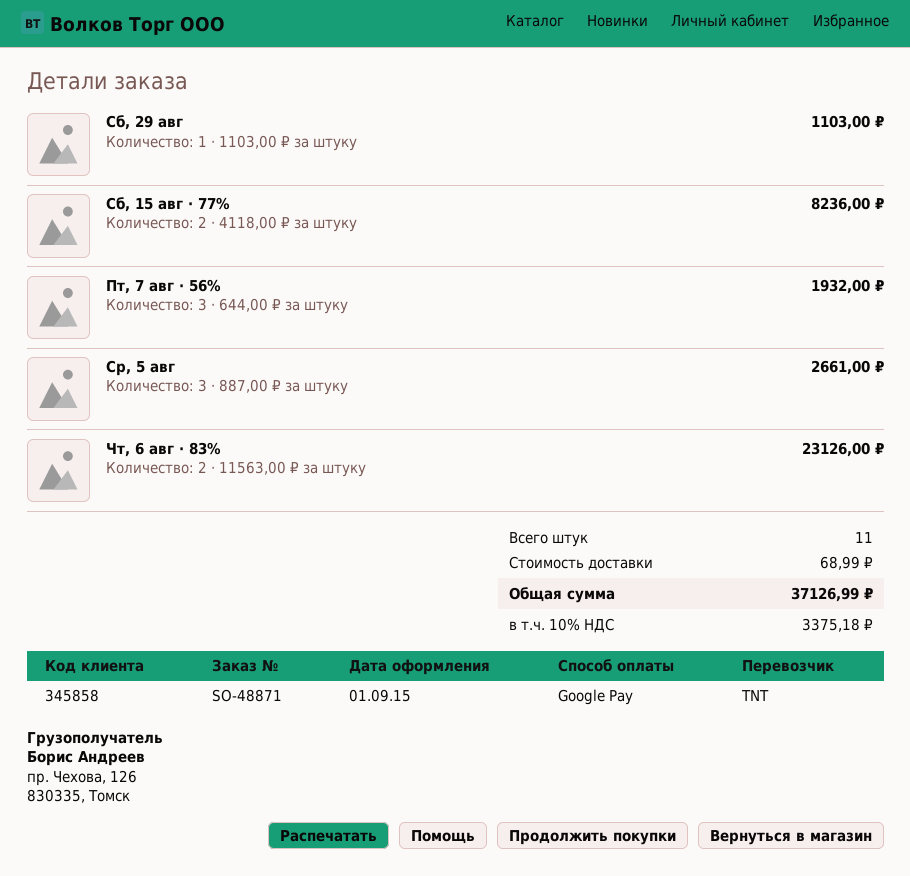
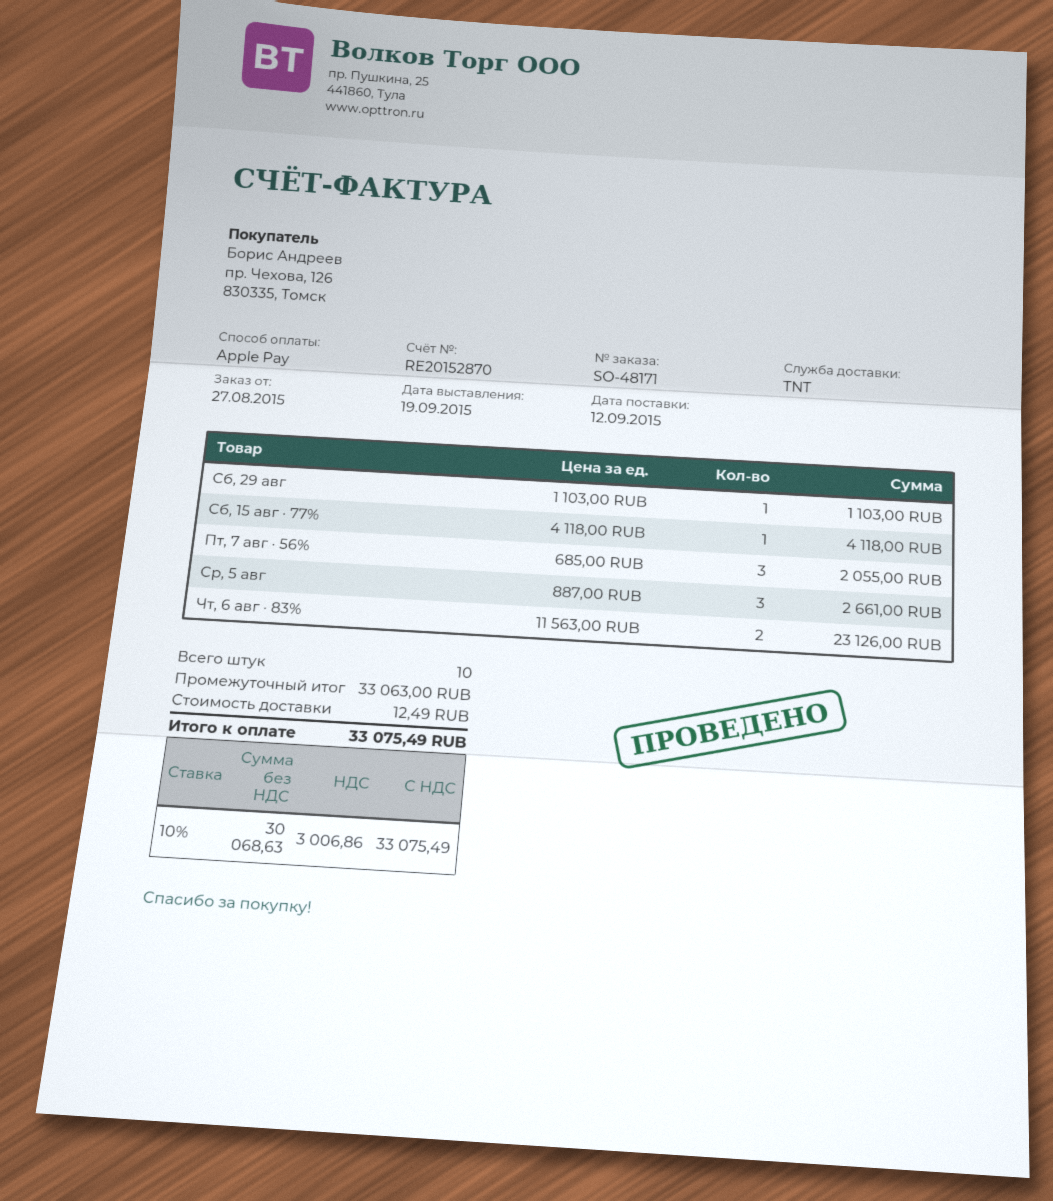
order number: SO-48871 -> SO-48171
order date: 2015-09-01 -> 2015-08-27
payment method: Google Pay -> Apple Pay
Сб, 15 авг · 77%: 2 x 4118.00 = 8236.00 -> 1 x 4118.00 = 4118.00
Пт, 7 авг · 56%: 3 x 644.00 = 1932.00 -> 3 x 685.00 = 2055.00
total quantity: 11 -> 10
shipping: 68.99 -> 12.49
tax: 10% = 3375.18 -> 10% = 3006.86
total: 37126.99 -> 33075.49

